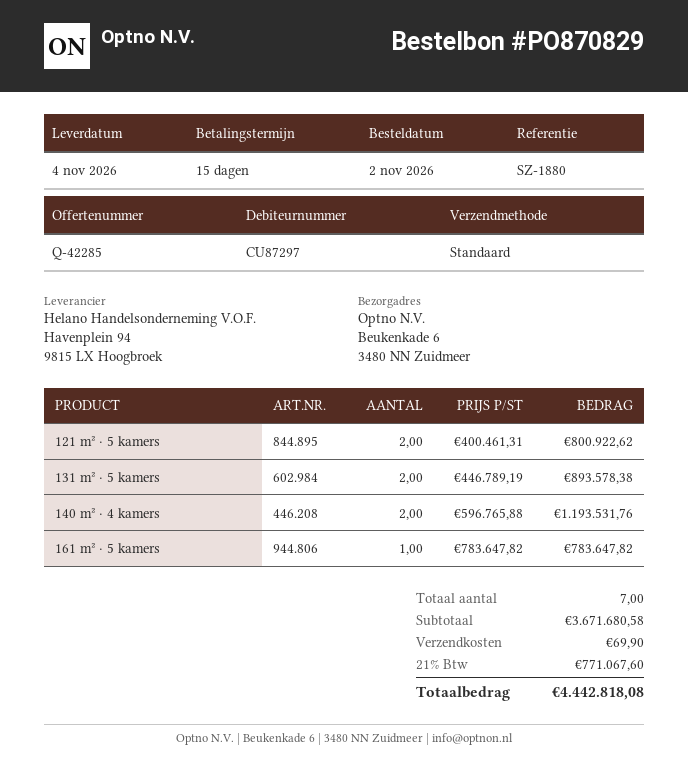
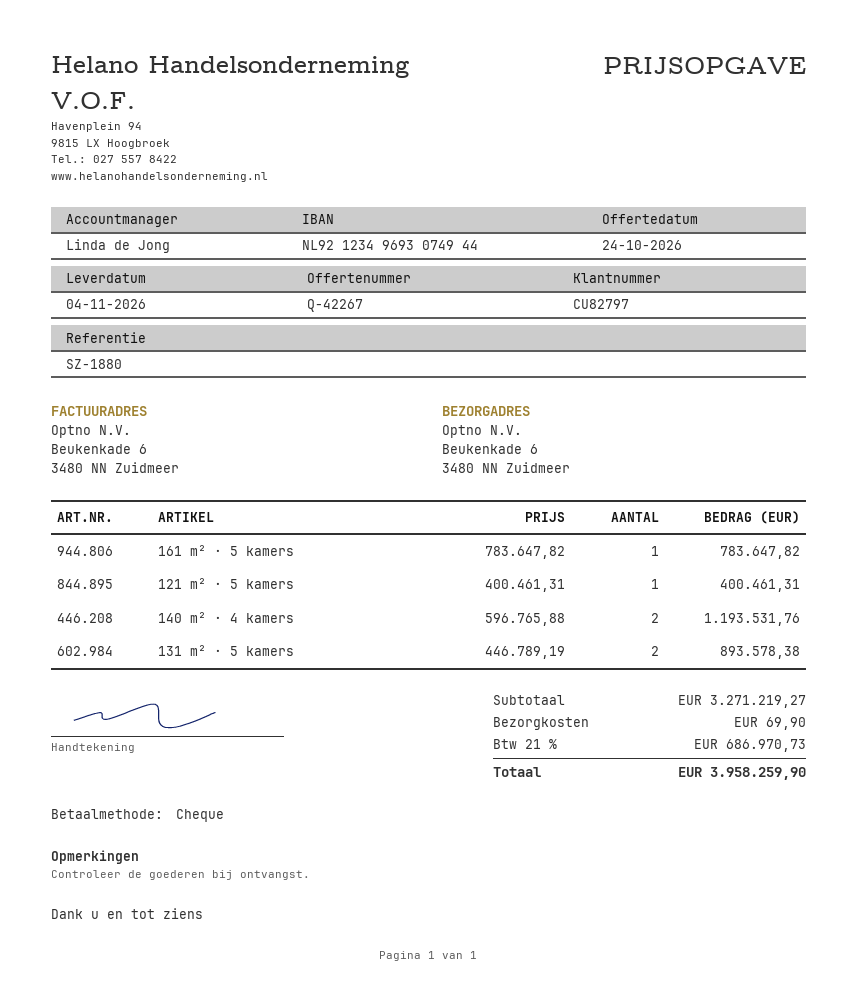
quote number: Q-42285 -> Q-42267
customer number: CU87297 -> CU82797
121 m² · 5 kamers: 2 x 400461.31 = 800922.62 -> 1 x 400461.31 = 400461.31
subtotal: 3671680.58 -> 3271219.27
tax: 21% = 771067.60 -> 21% = 686970.73
total: 4442818.08 -> 3958259.90

